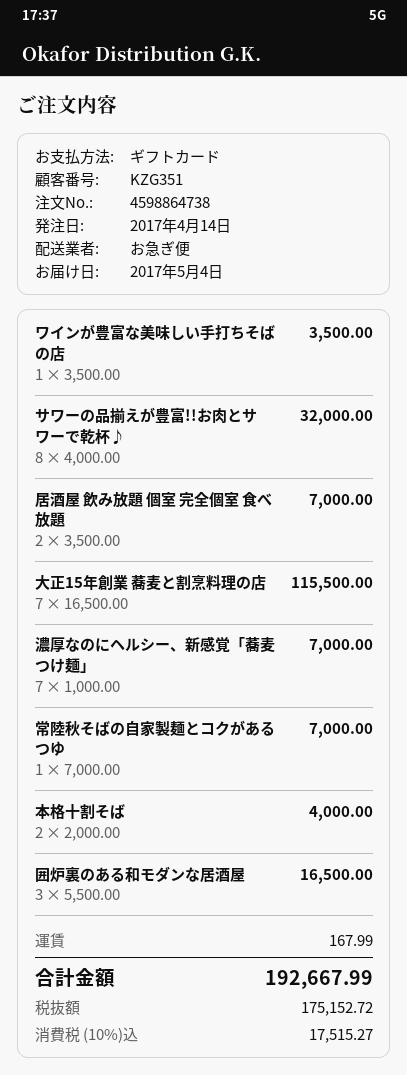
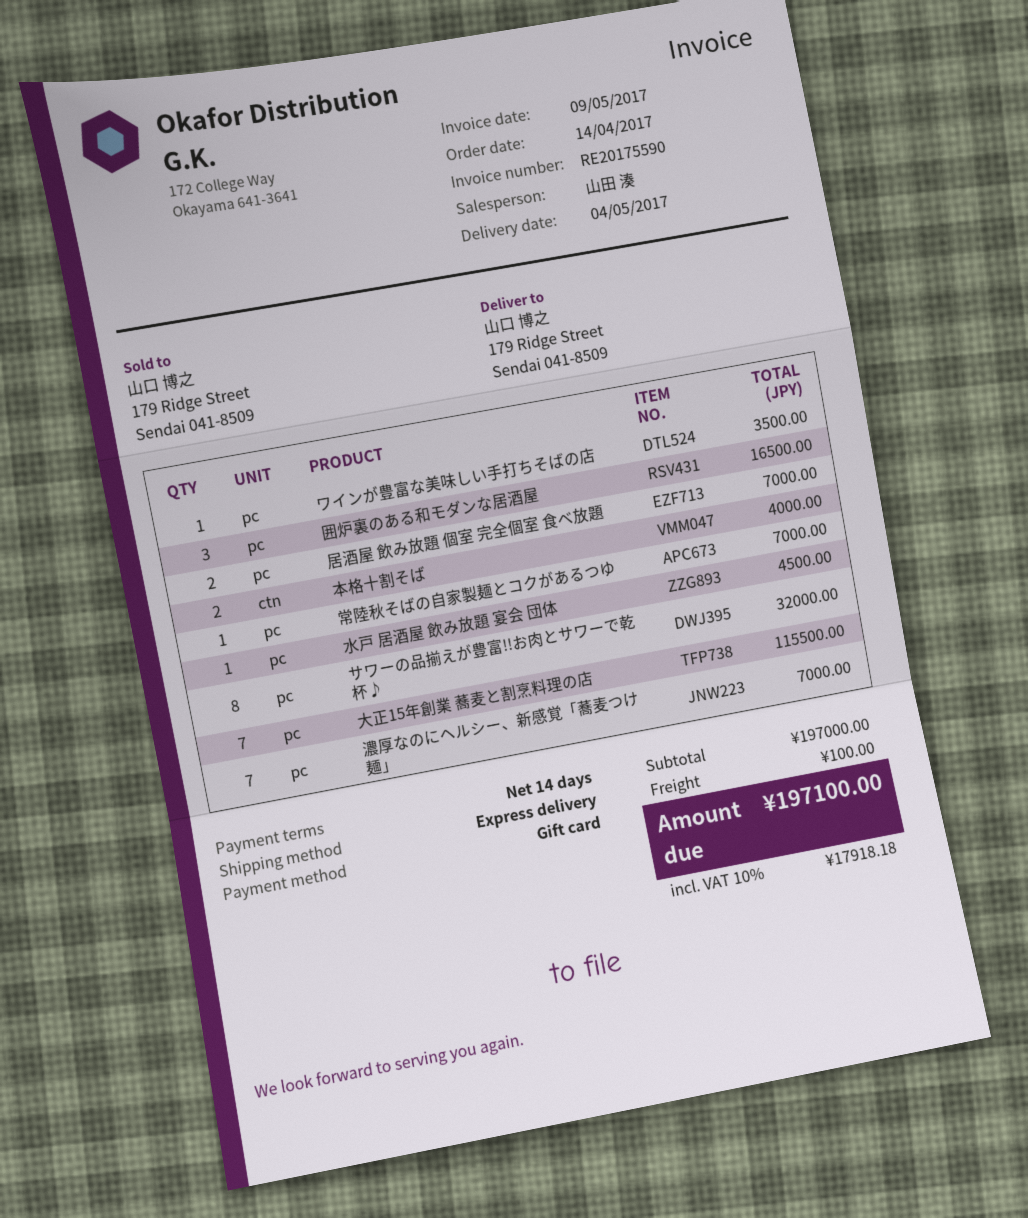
水戸 居酒屋 飲み放題 宴会 団体: none -> 1 for 4500.00
shipping: 167.99 -> 100.00
tax: 10% = 17515.27 -> 10% = 17918.18
total: 192667.99 -> 197100.00

